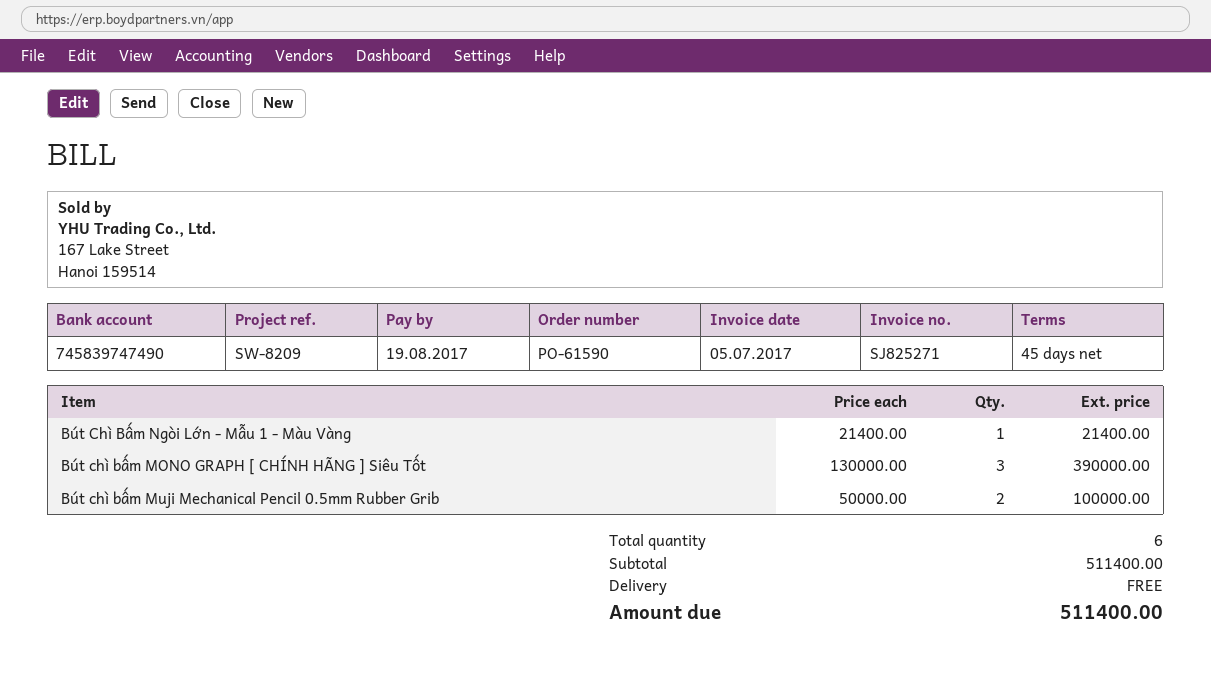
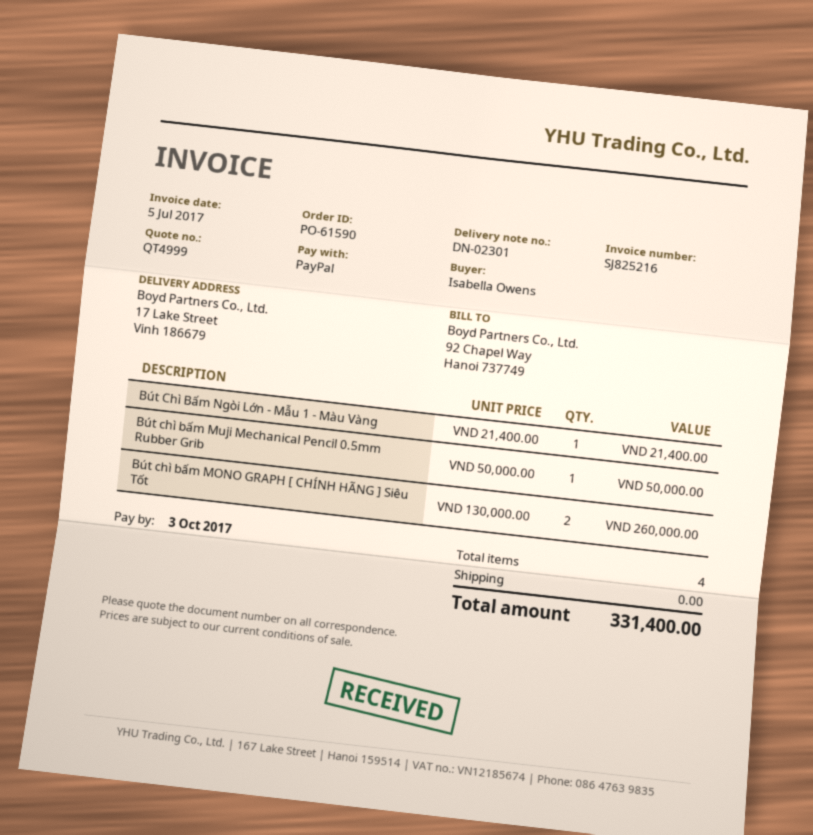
invoice number: SJ825271 -> SJ825216
due date: 2017-08-19 -> 2017-10-03
Bút chì bấm MONO GRAPH [ CHÍNH HÃNG ] Siêu Tốt: 3 x 130000.00 = 390000.00 -> 2 x 130000.00 = 260000.00
Bút chì bấm Muji Mechanical Pencil 0.5mm Rubber Grib: 2 x 50000.00 = 100000.00 -> 1 x 50000.00 = 50000.00
total quantity: 6 -> 4
total: 511400.00 -> 331400.00

